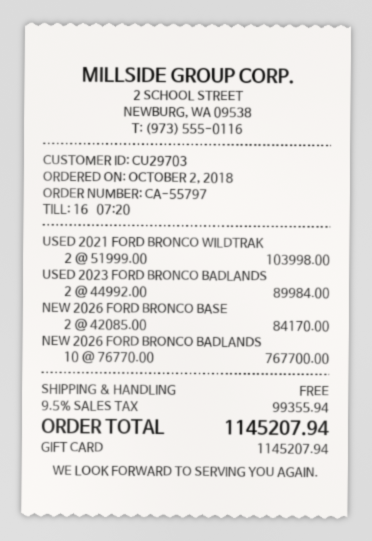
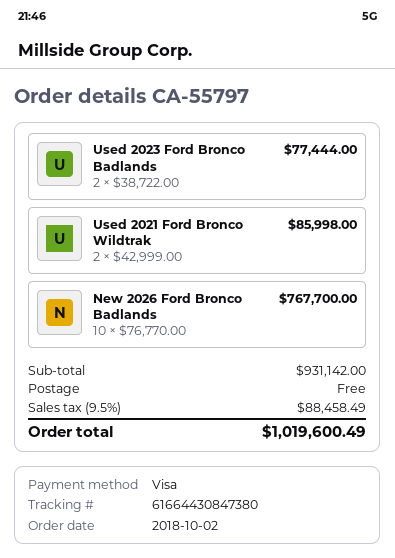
payment method: gift card -> Visa
USED 2021 FORD BRONCO WILDTRAK: 2 x 51999.00 = 103998.00 -> 2 x 42999.00 = 85998.00
USED 2023 FORD BRONCO BADLANDS: 2 x 44992.00 = 89984.00 -> 2 x 38722.00 = 77444.00
NEW 2026 FORD BRONCO BASE: 2 x 42085.00 = 84170.00 -> none
tax: 9.5% = 99355.94 -> 9.5% = 88458.49
total: 1145207.94 -> 1019600.49

